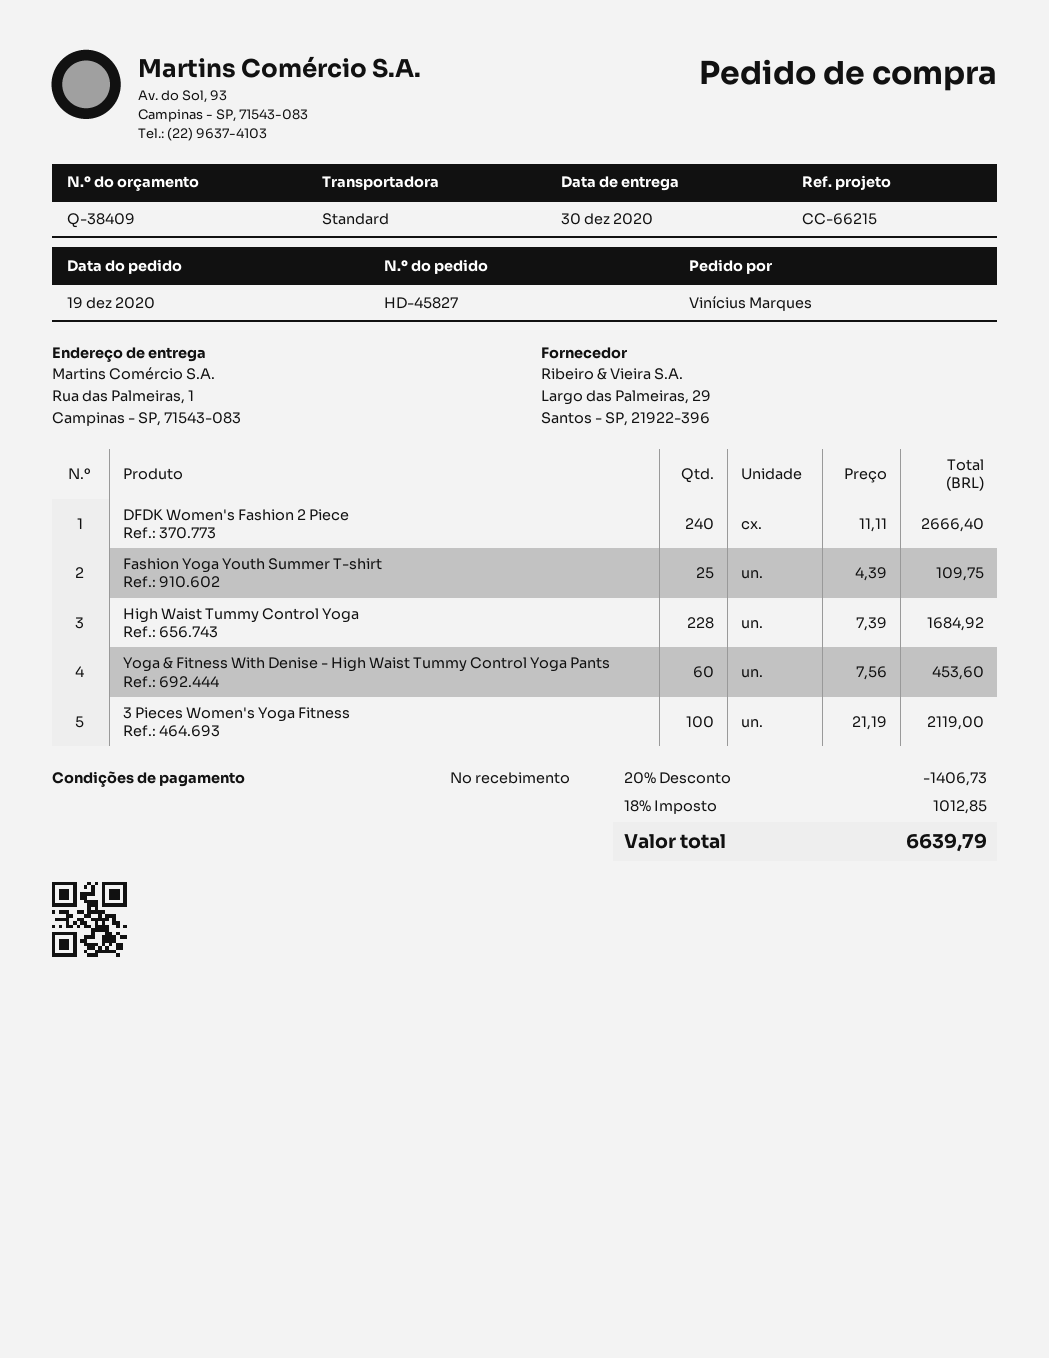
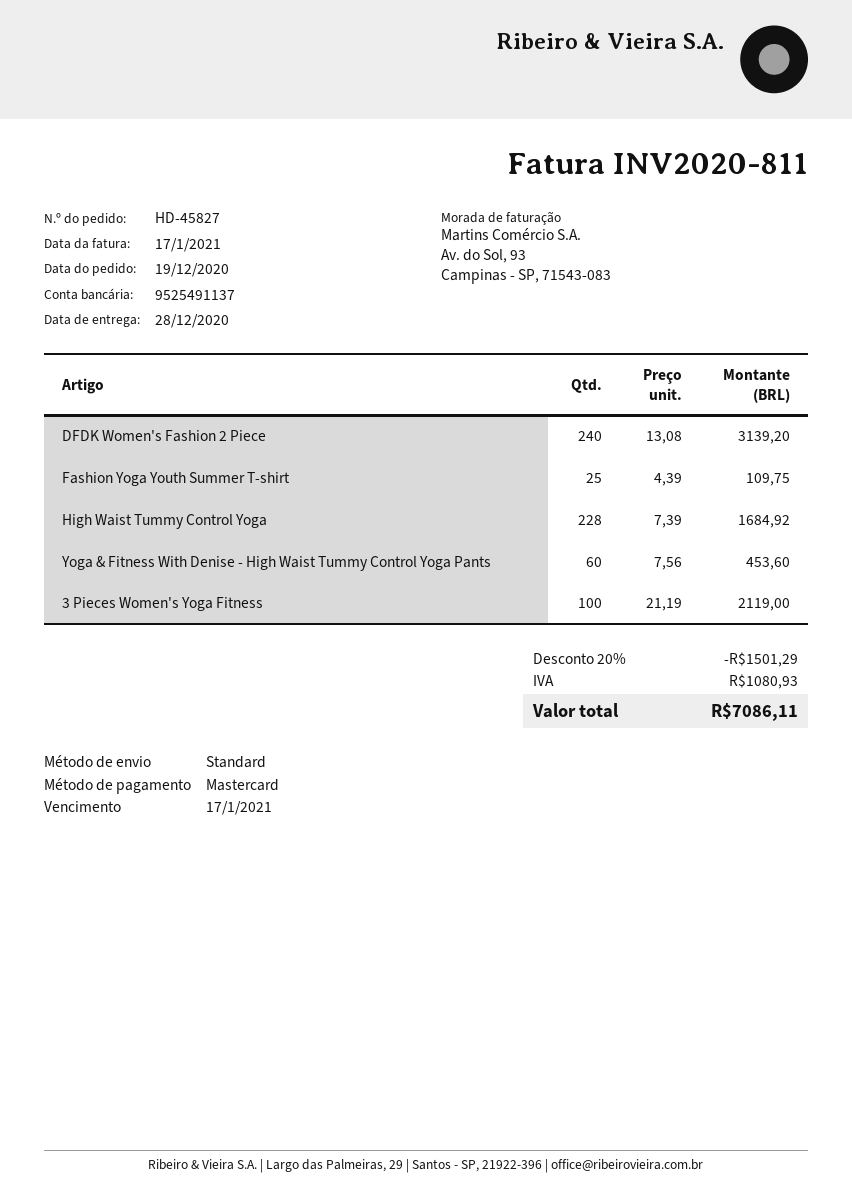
delivery date: 2020-12-30 -> 2020-12-28
DFDK Women's Fashion 2 Piece: 240 x 11.11 = 2666.40 -> 240 x 13.08 = 3139.20
discount: 20% = 1406.73 -> 20% = 1501.29
tax: 1012.85 -> 1080.93
total: 6639.79 -> 7086.11

